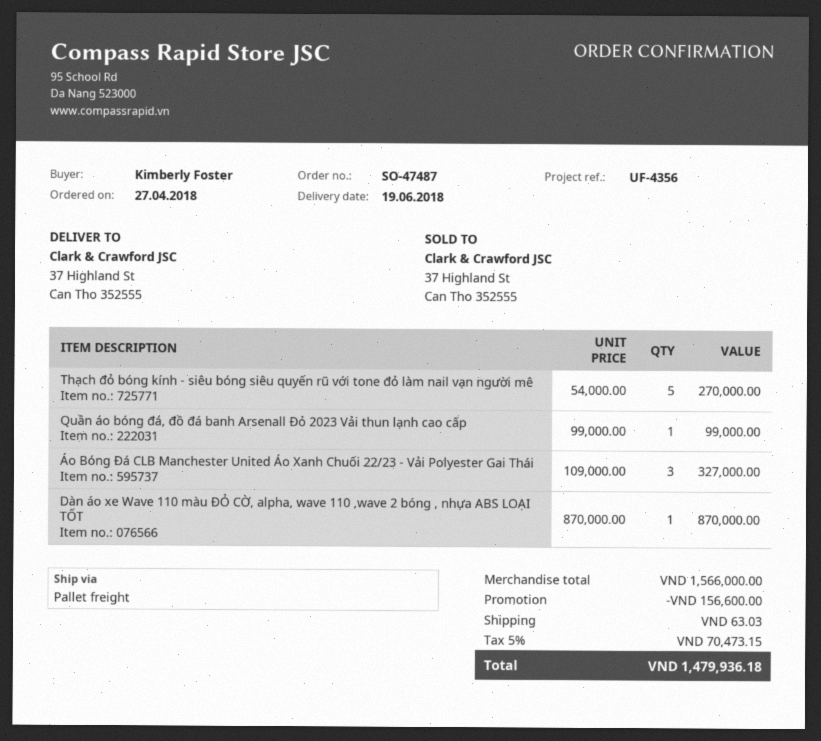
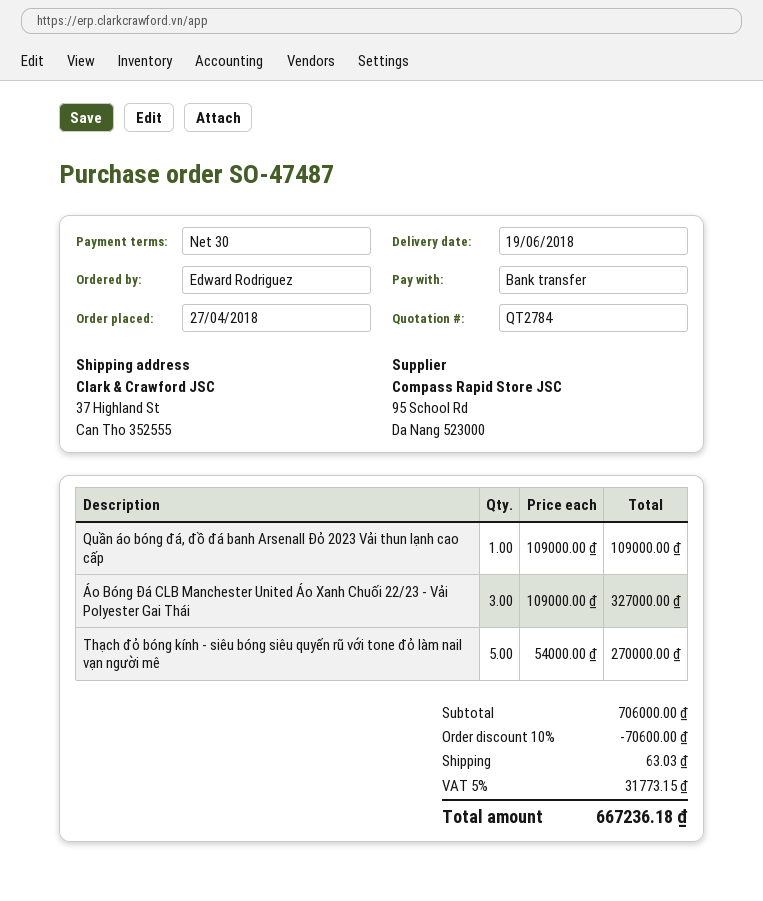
ordered by: Kimberly Foster -> Edward Rodriguez
Quần áo bóng đá, đồ đá banh Arsenall Đỏ 2023 Vải thun lạnh cao cấp: 1 x 99000.00 = 99000.00 -> 1 x 109000.00 = 109000.00
Dàn áo xe Wave 110 màu ĐỎ CỜ, alpha, wave 110 ,wave 2 bóng , nhựa ABS LOẠI TỐT: 1 x 870000.00 = 870000.00 -> none
subtotal: 1566000.00 -> 706000.00
discount: 156600.00 -> 70600.00
tax: 5% = 70473.15 -> 5% = 31773.15
total: 1479936.18 -> 667236.18

